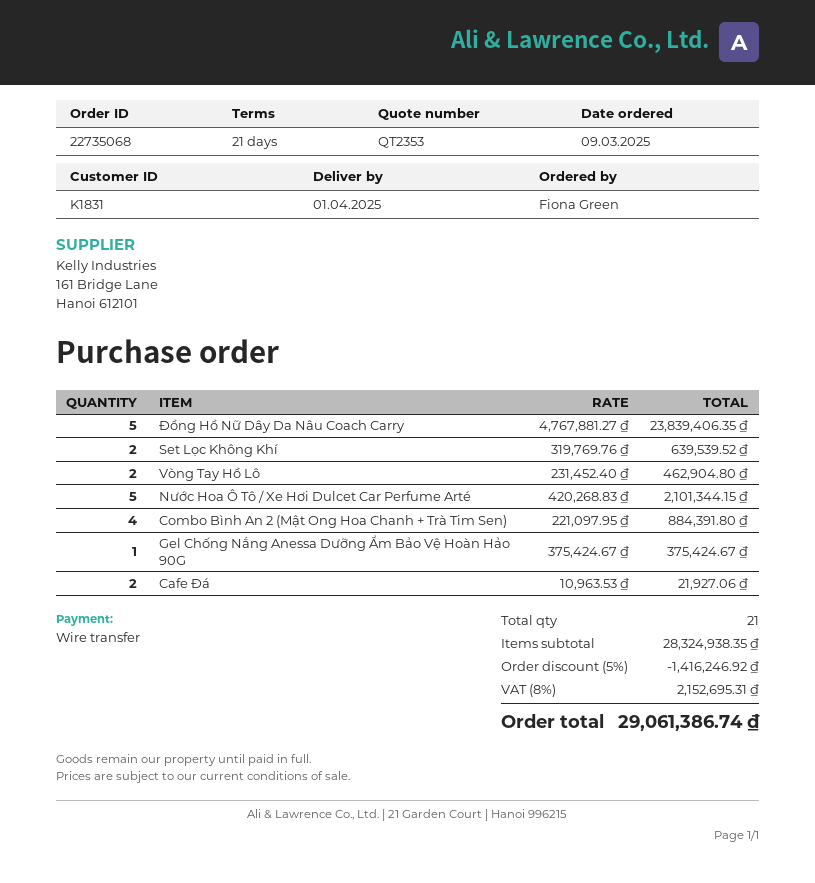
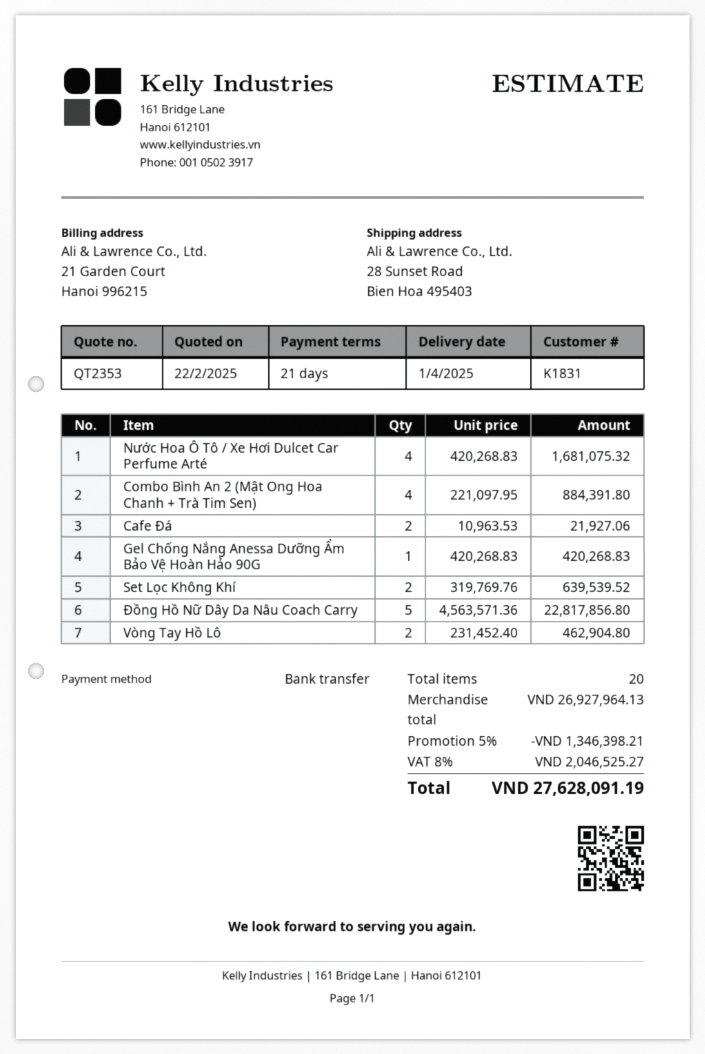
Đồng Hồ Nữ Dây Da Nâu Coach Carry: 5 x 4767881.27 = 23839406.35 -> 5 x 4563571.36 = 22817856.80
Nước Hoa Ô Tô / Xe Hơi Dulcet Car Perfume Arté: 5 x 420268.83 = 2101344.15 -> 4 x 420268.83 = 1681075.32
Gel Chống Nắng Anessa Dưỡng Ẩm Bảo Vệ Hoàn Hảo 90G: 1 x 375424.67 = 375424.67 -> 1 x 420268.83 = 420268.83
total quantity: 21 -> 20
subtotal: 28324938.35 -> 26927964.13
discount: 5% = 1416246.92 -> 5% = 1346398.21
tax: 8% = 2152695.31 -> 8% = 2046525.27
total: 29061386.74 -> 27628091.19

